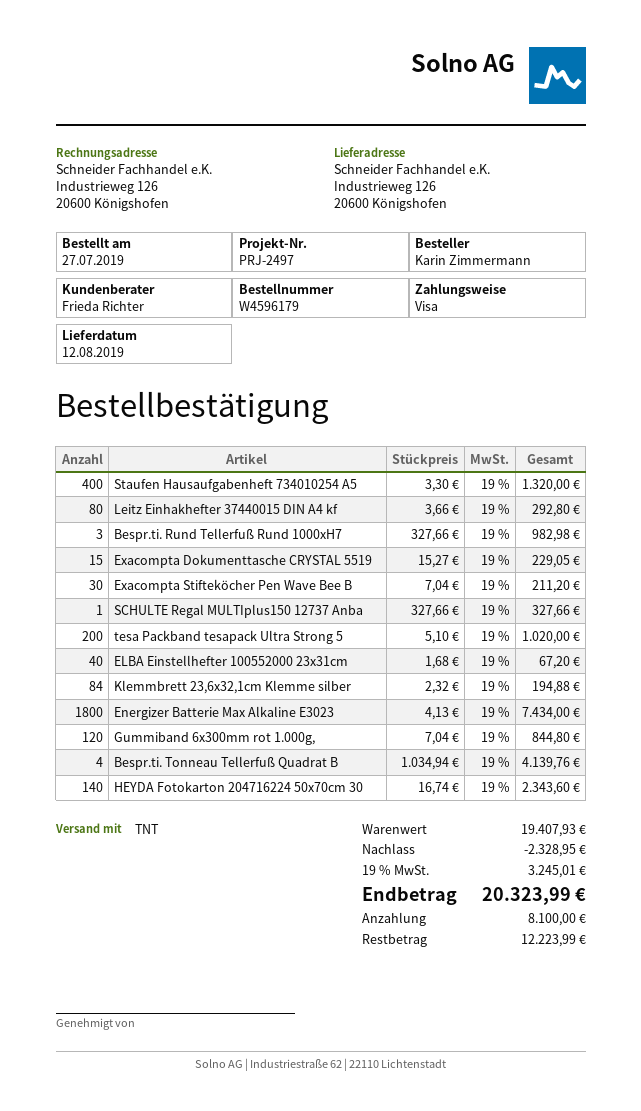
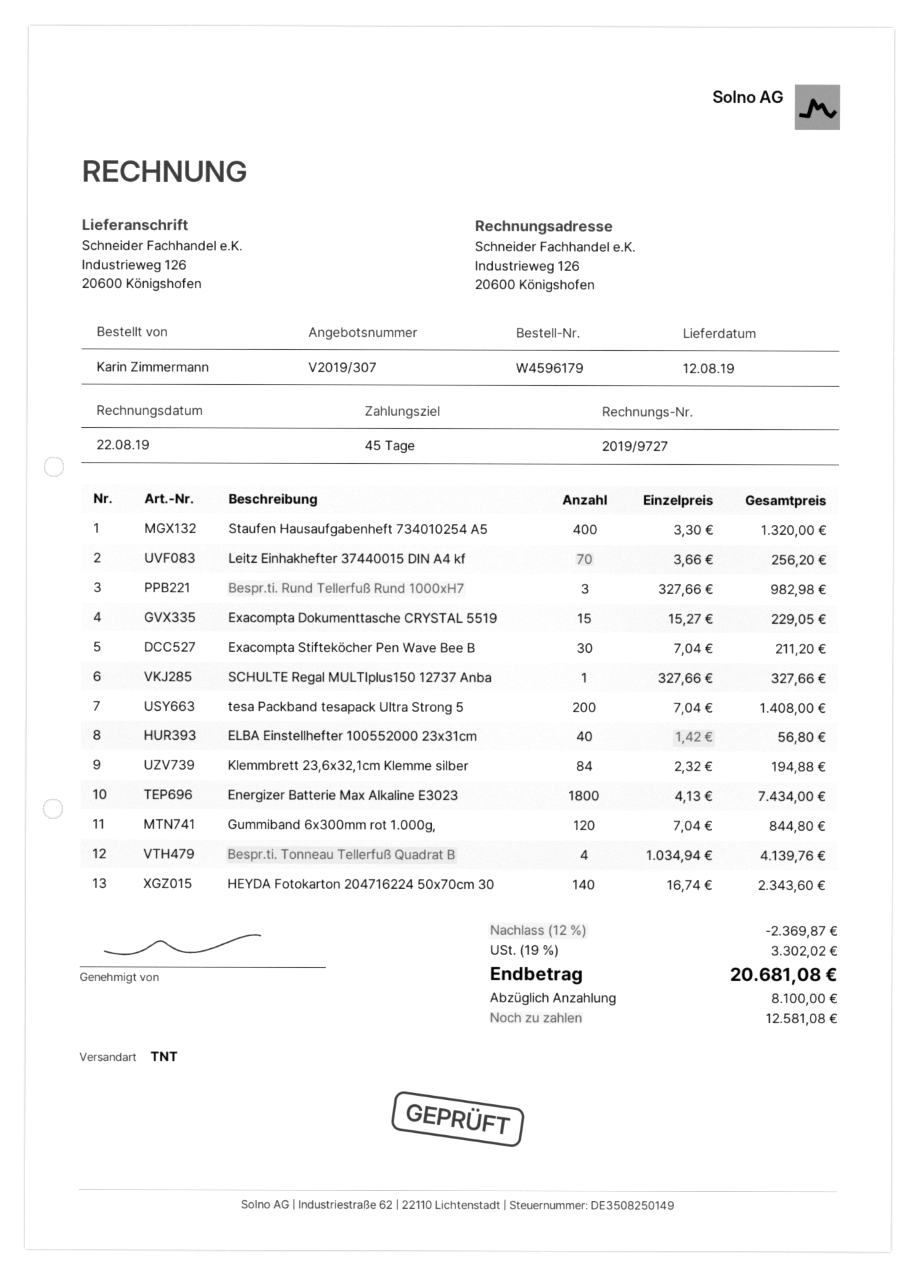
Leitz Einhakhefter 37440015 DIN A4 kf: 80 x 3.66 = 292.80 -> 70 x 3.66 = 256.20
tesa Packband tesapack Ultra Strong 5: 200 x 5.10 = 1020.00 -> 200 x 7.04 = 1408.00
ELBA Einstellhefter 100552000 23x31cm: 40 x 1.68 = 67.20 -> 40 x 1.42 = 56.80
discount: 2328.95 -> 2369.87
tax: 19% = 3245.01 -> 19% = 3302.02
total: 20323.99 -> 20681.08
balance: 12223.99 -> 12581.08

